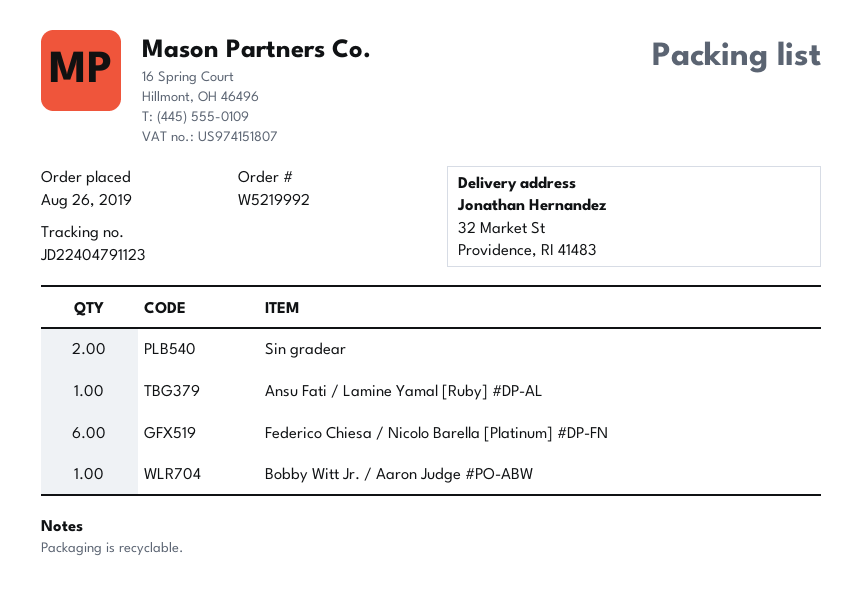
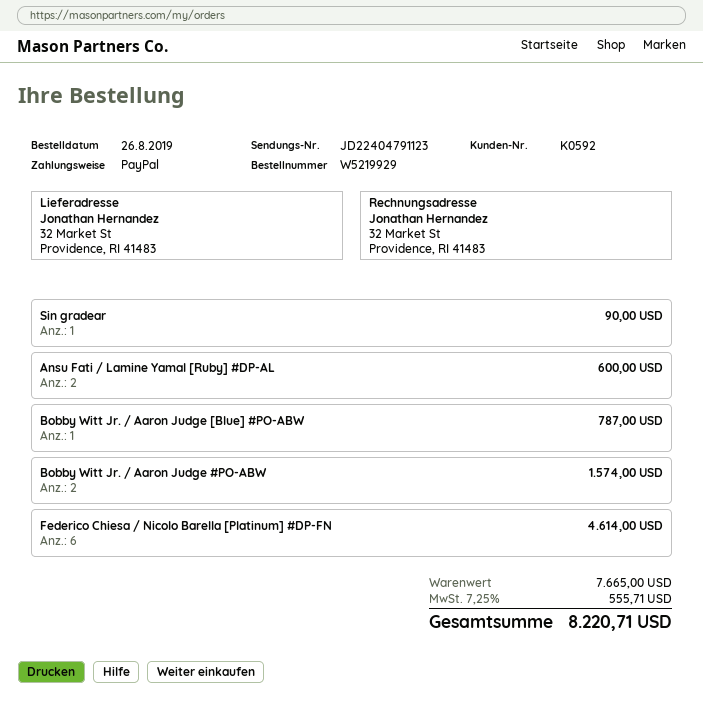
order number: W5219992 -> W5219929
Sin gradear: 2 -> 1
Ansu Fati / Lamine Yamal [Ruby] #DP-AL: 1 -> 2
Bobby Witt Jr. / Aaron Judge #PO-ABW: 1 -> 2
Bobby Witt Jr. / Aaron Judge [Blue] #PO-ABW: none -> 1

